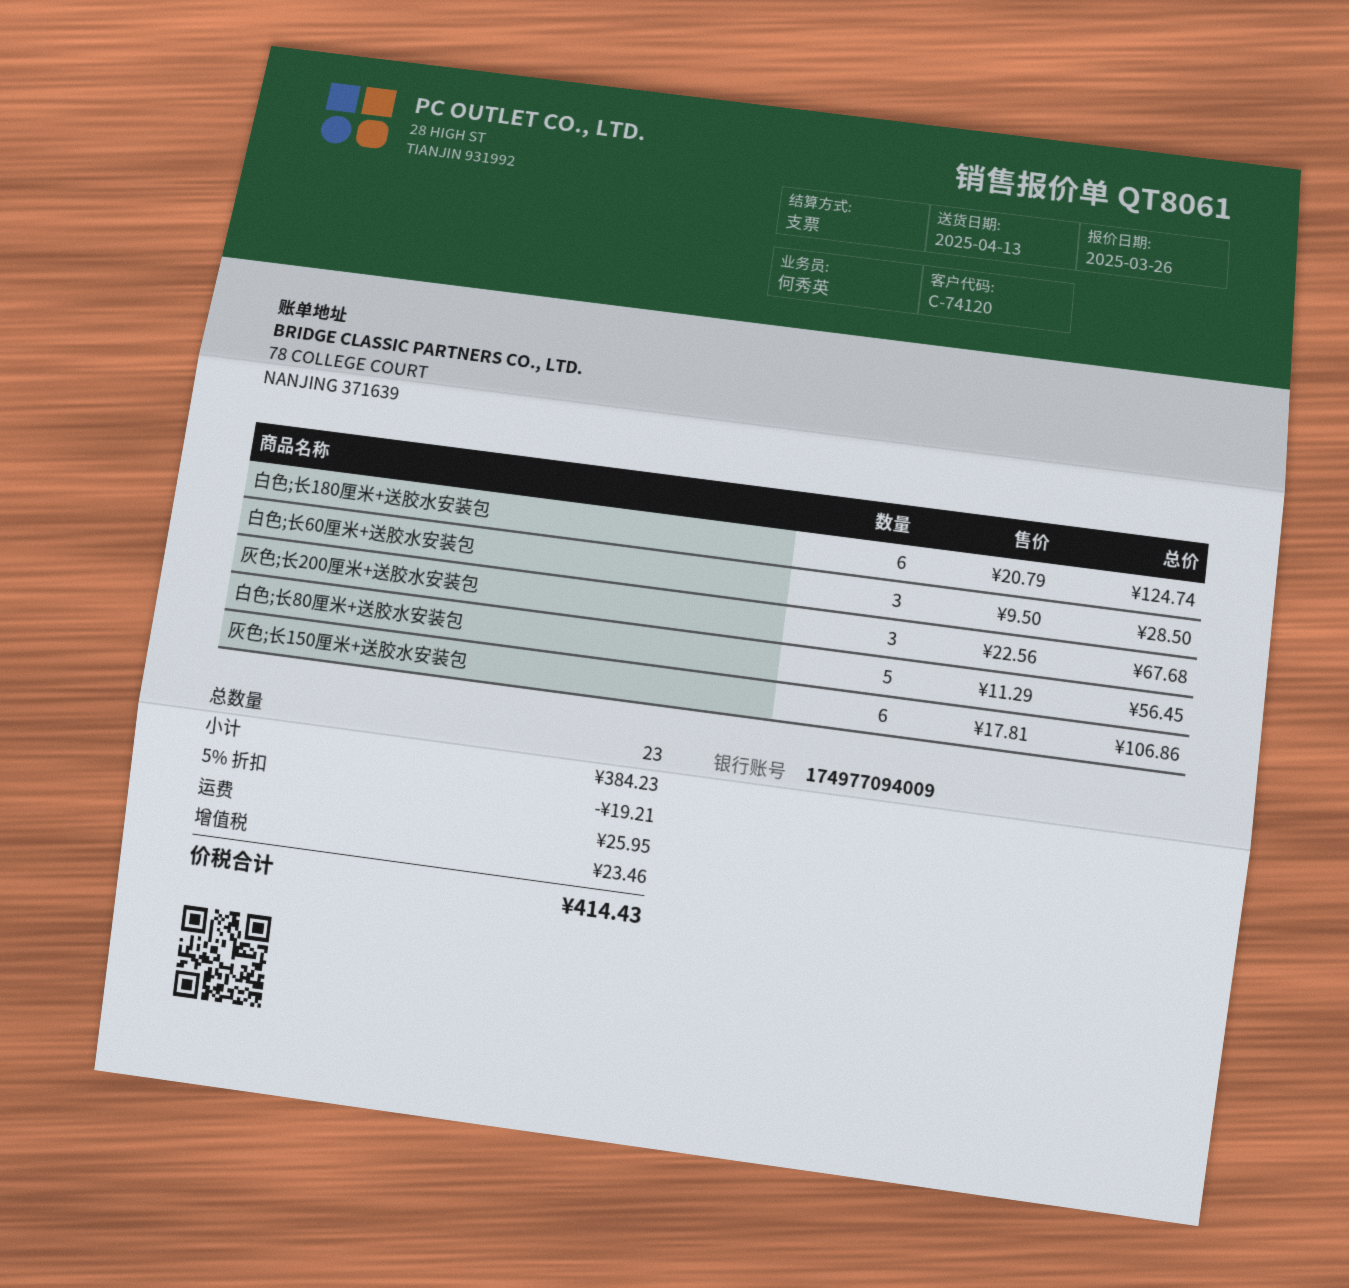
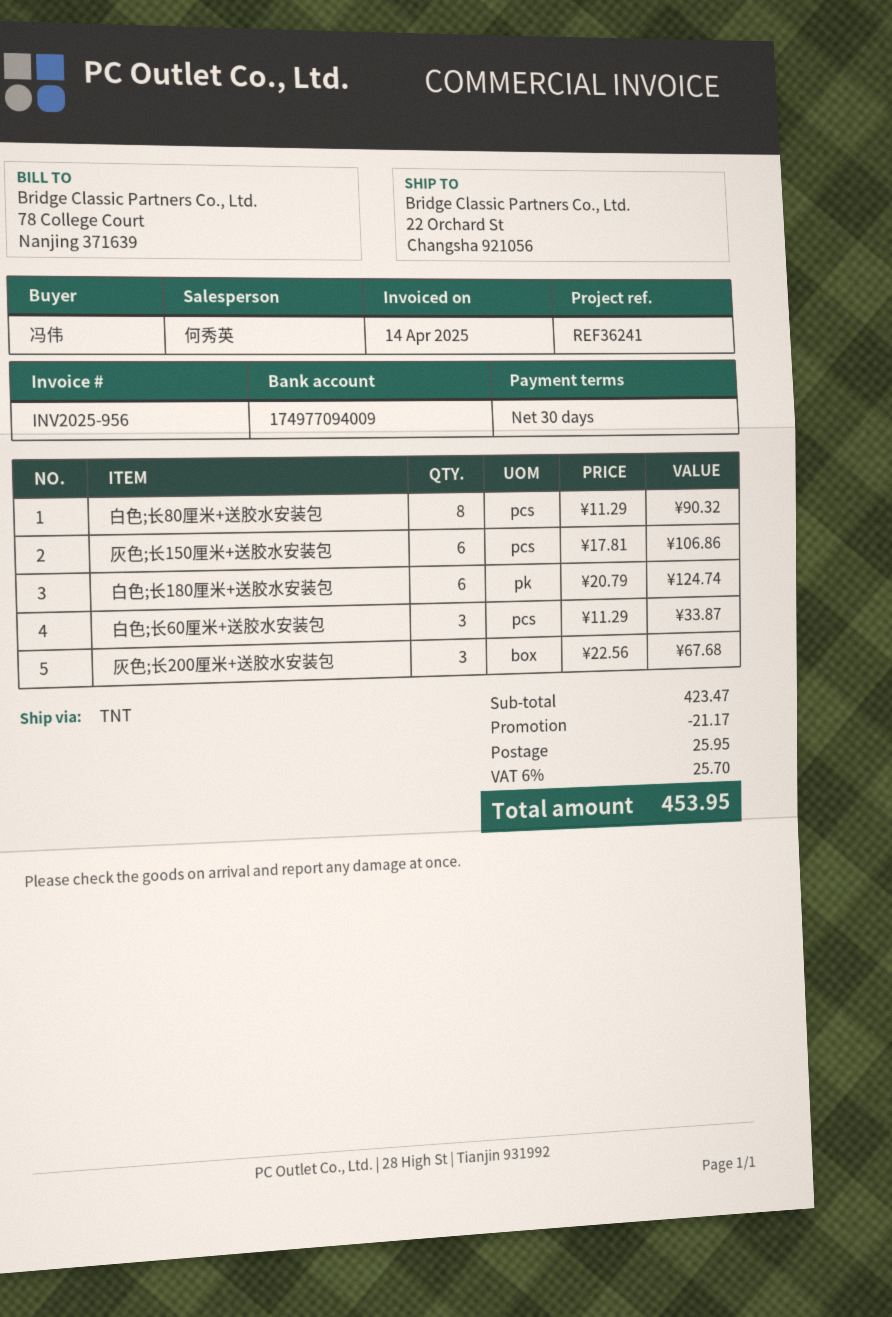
白色;长60厘米+送胶水安装包: 3 x 9.50 = 28.50 -> 3 x 11.29 = 33.87
白色;长80厘米+送胶水安装包: 5 x 11.29 = 56.45 -> 8 x 11.29 = 90.32
subtotal: 384.23 -> 423.47
discount: 19.21 -> 21.17
tax: 23.46 -> 25.70
total: 414.43 -> 453.95

